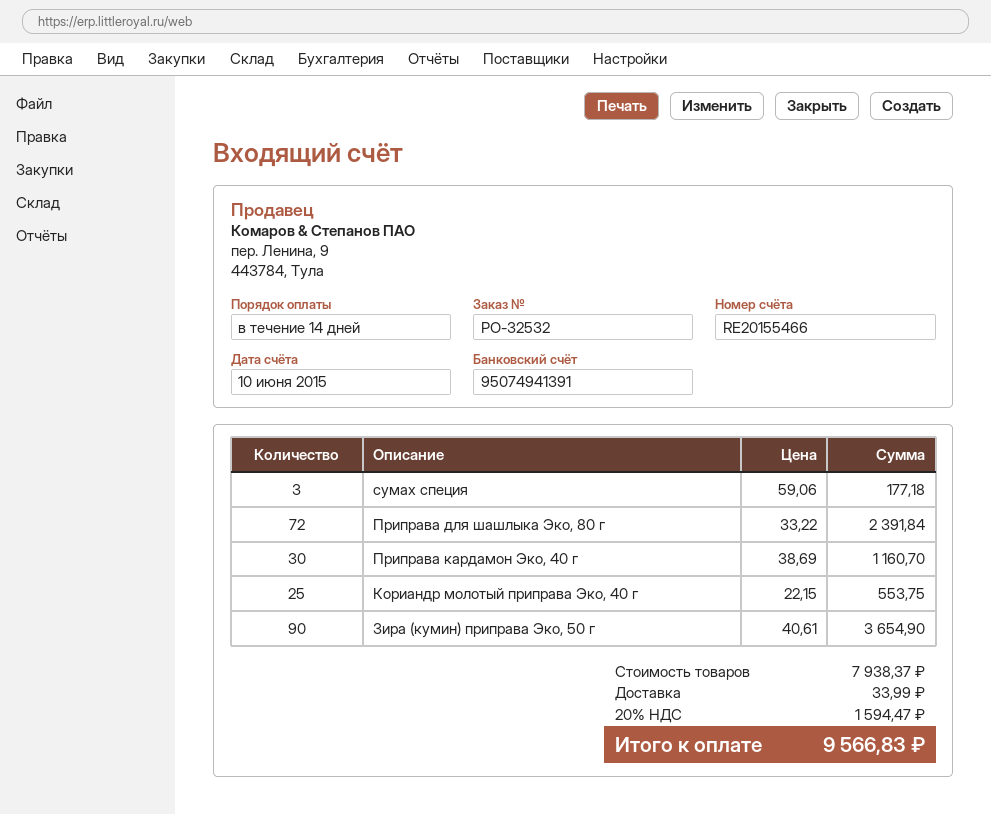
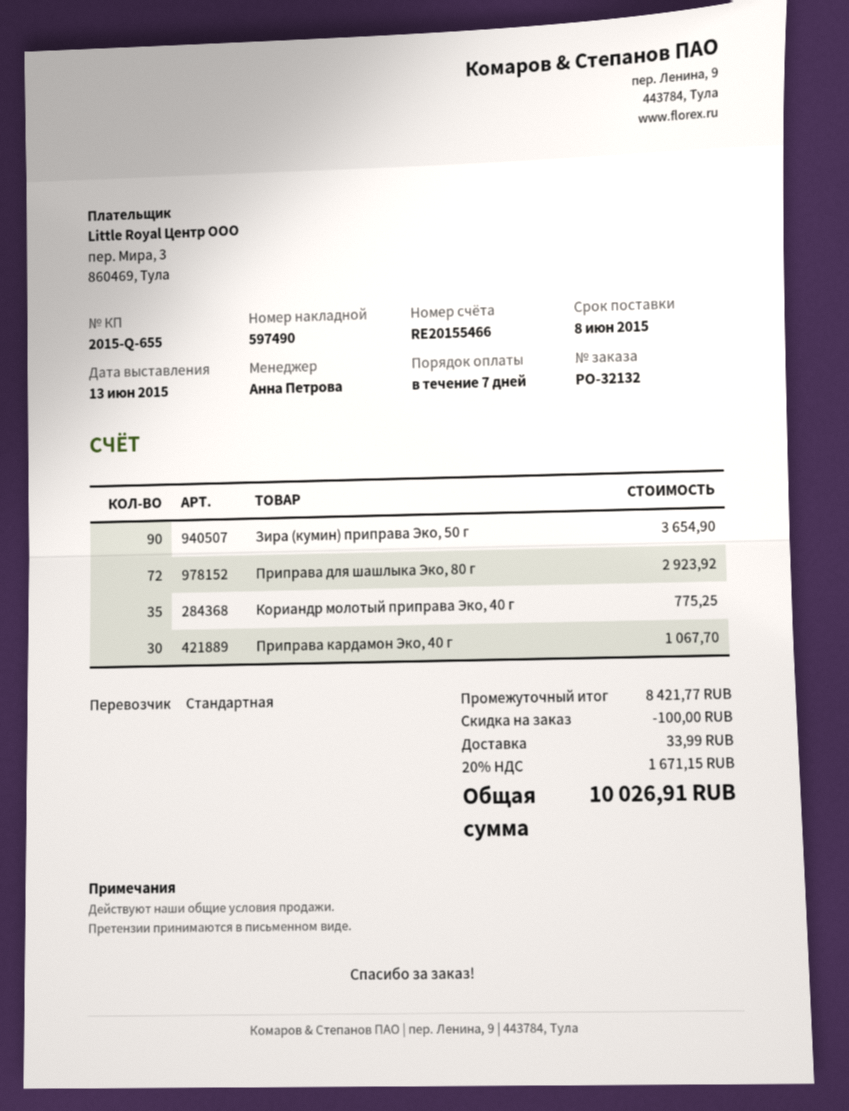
order number: PO-32532 -> PO-32132
invoice date: 2015-06-10 -> 2015-06-13
payment terms: 14 days -> 7 days
сумах специя: 3 for 177.18 -> none
Приправа для шашлыка Эко, 80 г: 72 for 2391.84 -> 72 for 2923.92
Приправа кардамон Эко, 40 г: 30 for 1160.70 -> 30 for 1067.70
Кориандр молотый приправа Эко, 40 г: 25 for 553.75 -> 35 for 775.25
subtotal: 7938.37 -> 8421.77
discount: none -> 100.00
tax: 20% = 1594.47 -> 20% = 1671.15
total: 9566.83 -> 10026.91

